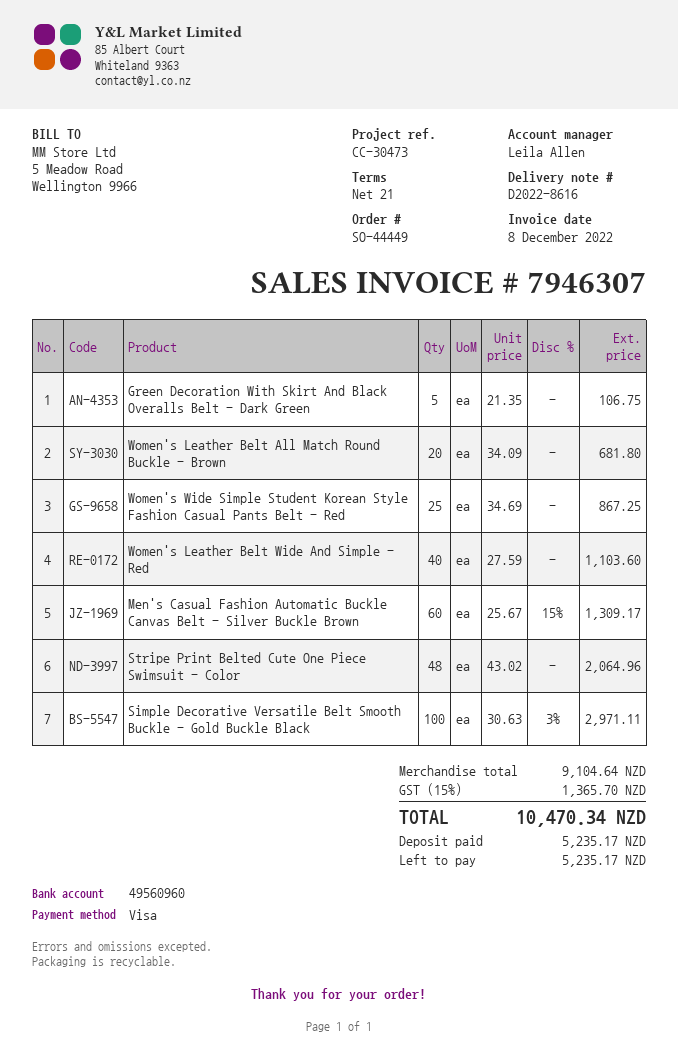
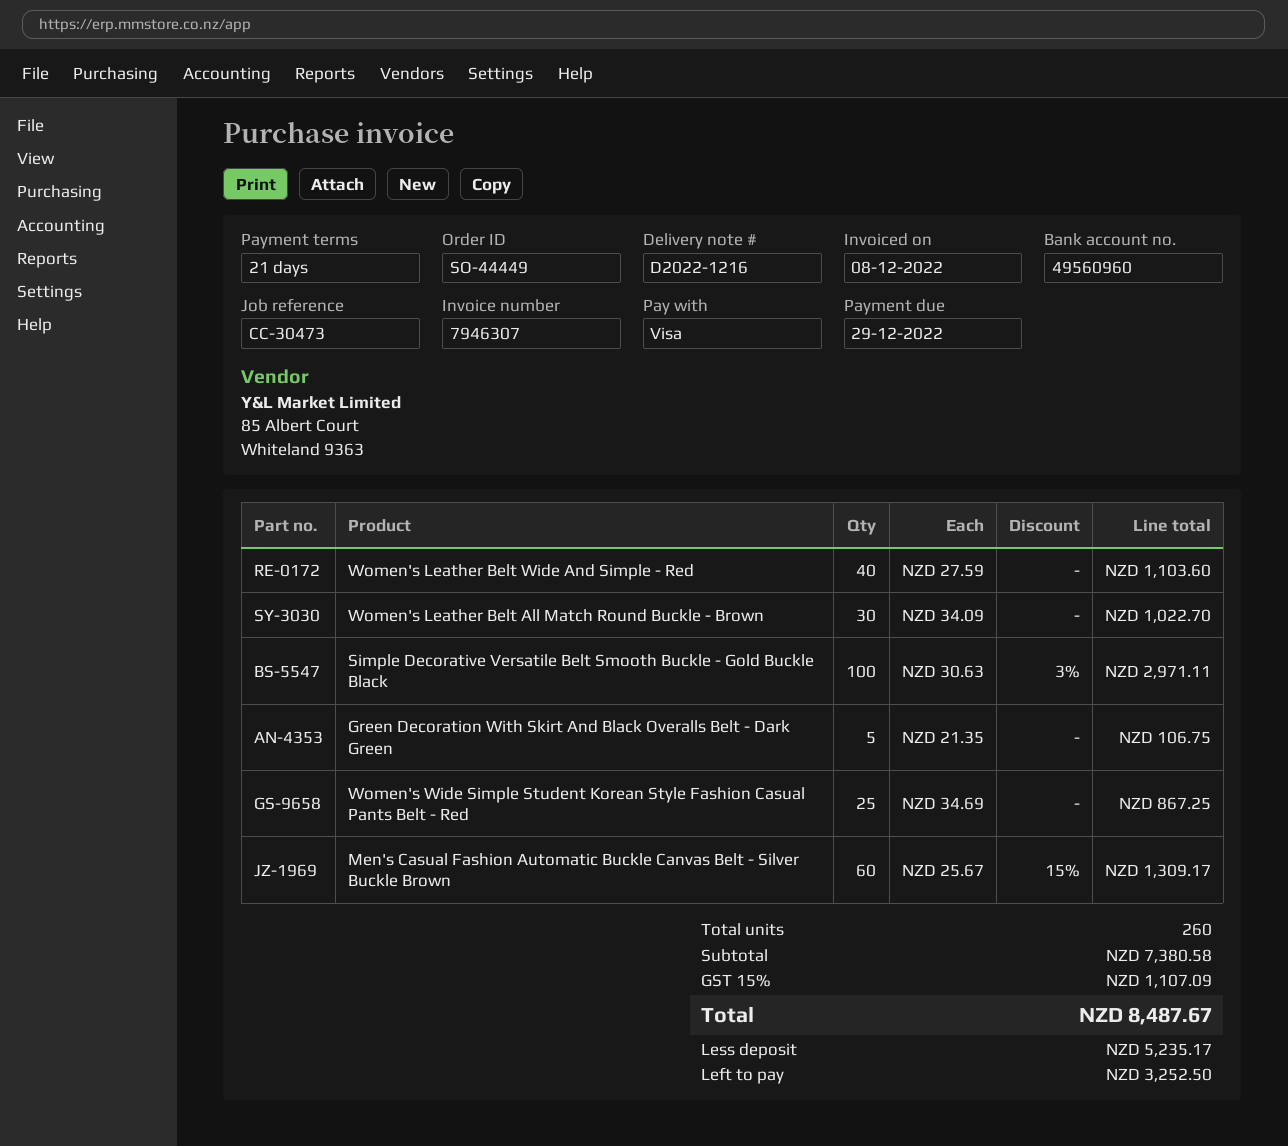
delivery note number: D2022-8616 -> D2022-1216
Women's Leather Belt All Match Round Buckle - Brown: 20 x 34.09 = 681.80 -> 30 x 34.09 = 1022.70
Stripe Print Belted Cute One Piece Swimsuit - Color: 48 x 43.02 = 2064.96 -> none
subtotal: 9104.64 -> 7380.58
tax: 15% = 1365.70 -> 15% = 1107.09
total: 10470.34 -> 8487.67
balance: 5235.17 -> 3252.50

